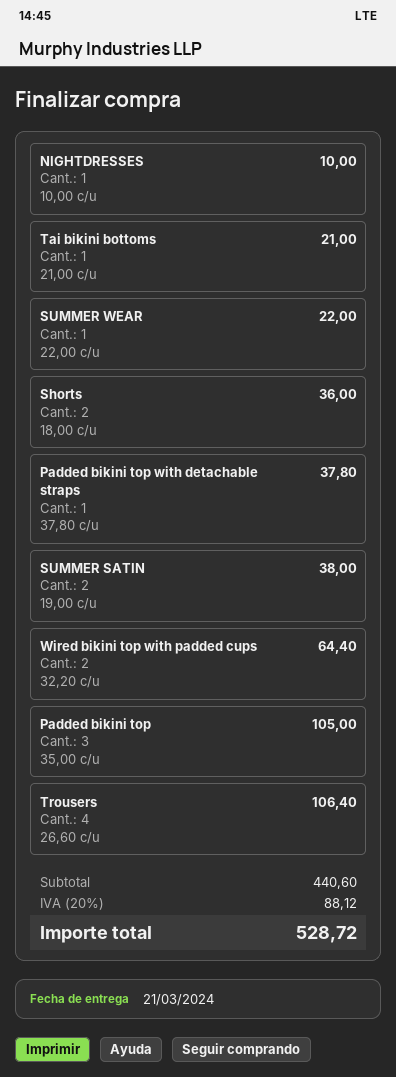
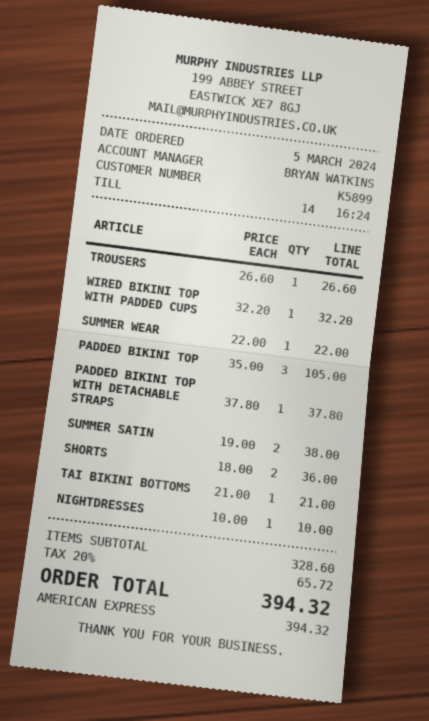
Wired bikini top with padded cups: 2 x 32.20 = 64.40 -> 1 x 32.20 = 32.20
Trousers: 4 x 26.60 = 106.40 -> 1 x 26.60 = 26.60
subtotal: 440.60 -> 328.60
tax: 20% = 88.12 -> 20% = 65.72
total: 528.72 -> 394.32

